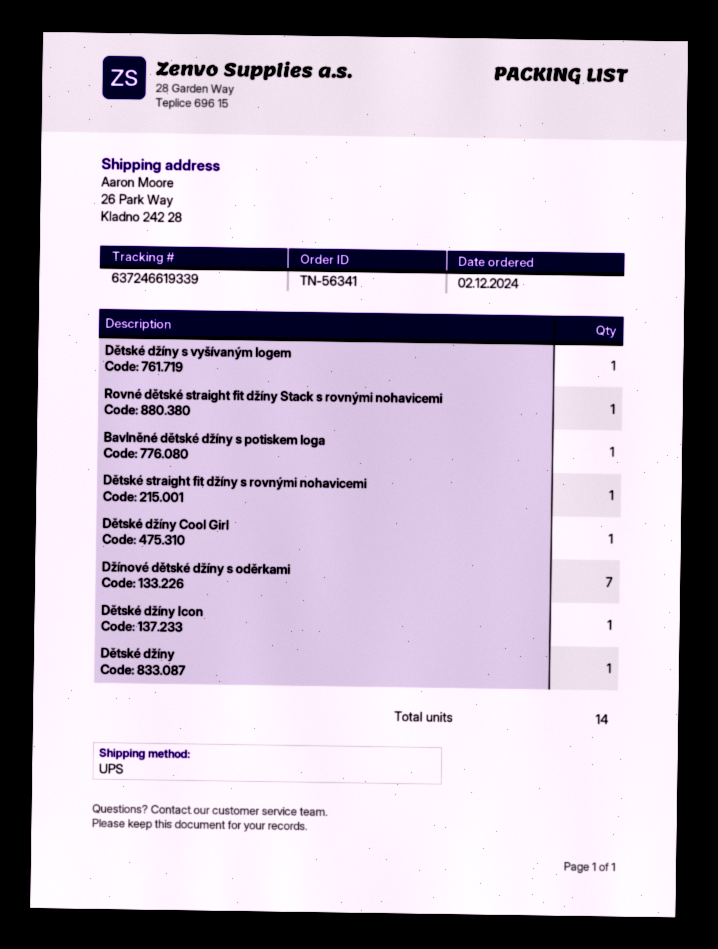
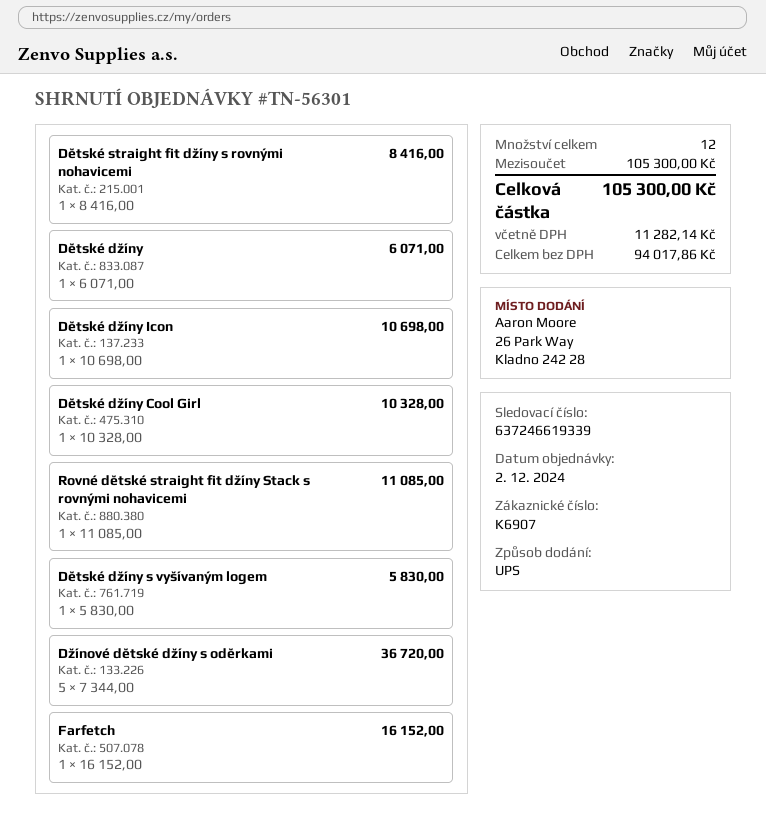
order number: TN-56341 -> TN-56301
Bavlněné dětské džíny s potiskem loga: 1 -> none
Džínové dětské džíny s oděrkami: 7 -> 5
Farfetch: none -> 1
total quantity: 14 -> 12

